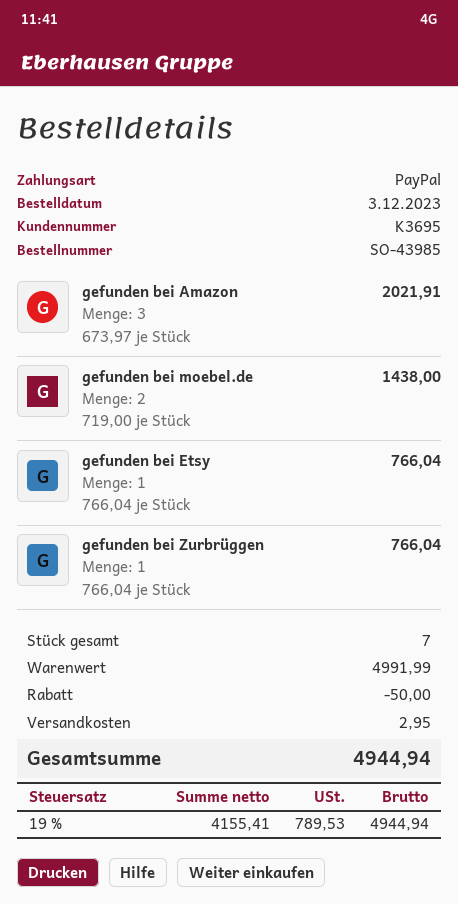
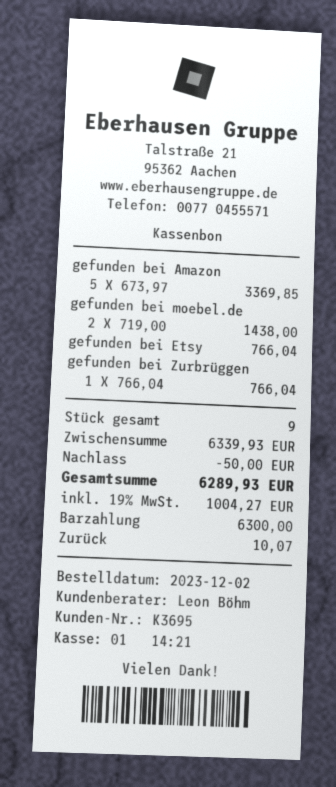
order date: 2023-12-03 -> 2023-12-02
payment method: PayPal -> cash
gefunden bei Amazon: 3 x 673.97 = 2021.91 -> 5 x 673.97 = 3369.85
total quantity: 7 -> 9
subtotal: 4991.99 -> 6339.93
shipping: 2.95 -> none
tax: 19% = 789.53 -> 19% = 1004.27
total: 4944.94 -> 6289.93

